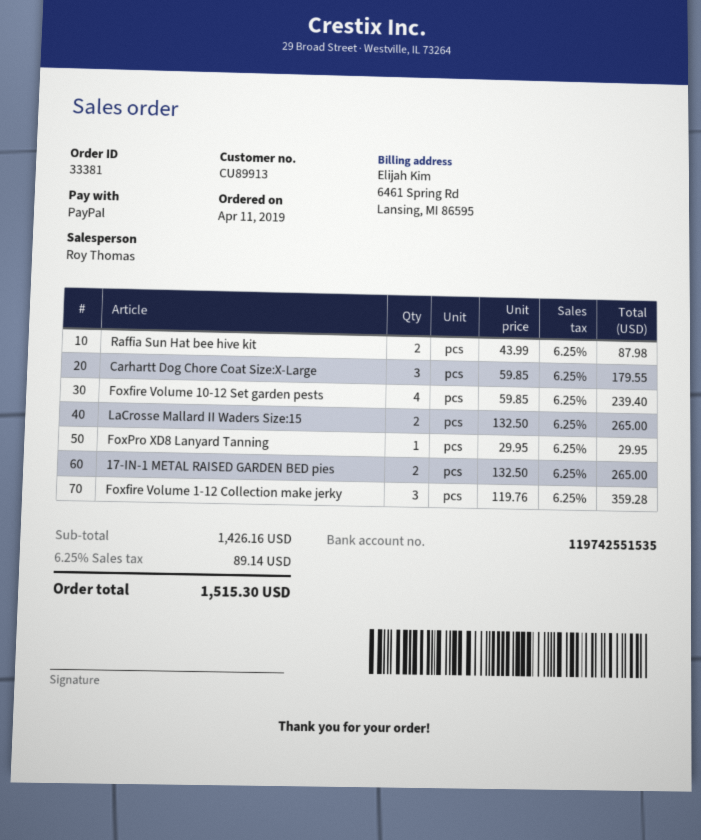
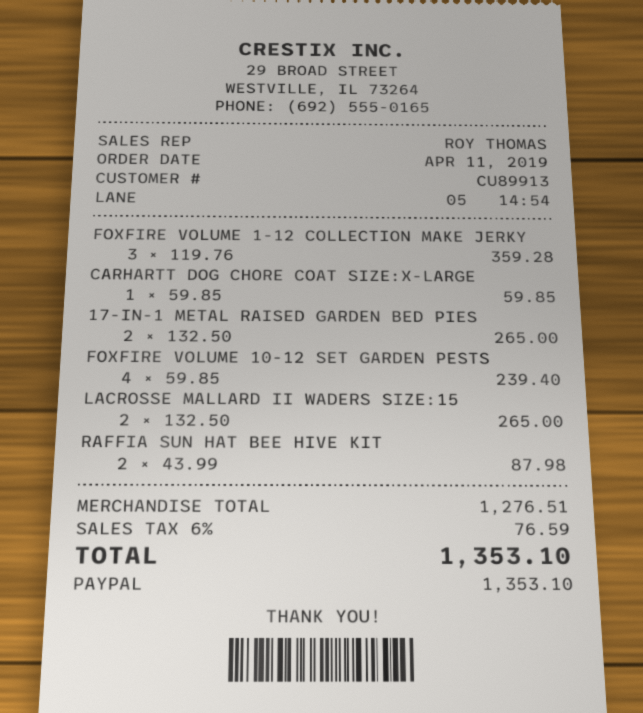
Carhartt Dog Chore Coat Size:X-Large: 3 x 59.85 = 179.55 -> 1 x 59.85 = 59.85
FoxPro XD8 Lanyard Tanning: 1 x 29.95 = 29.95 -> none
subtotal: 1426.16 -> 1276.51
tax: 6.25% = 89.14 -> 6% = 76.59
total: 1515.30 -> 1353.10

